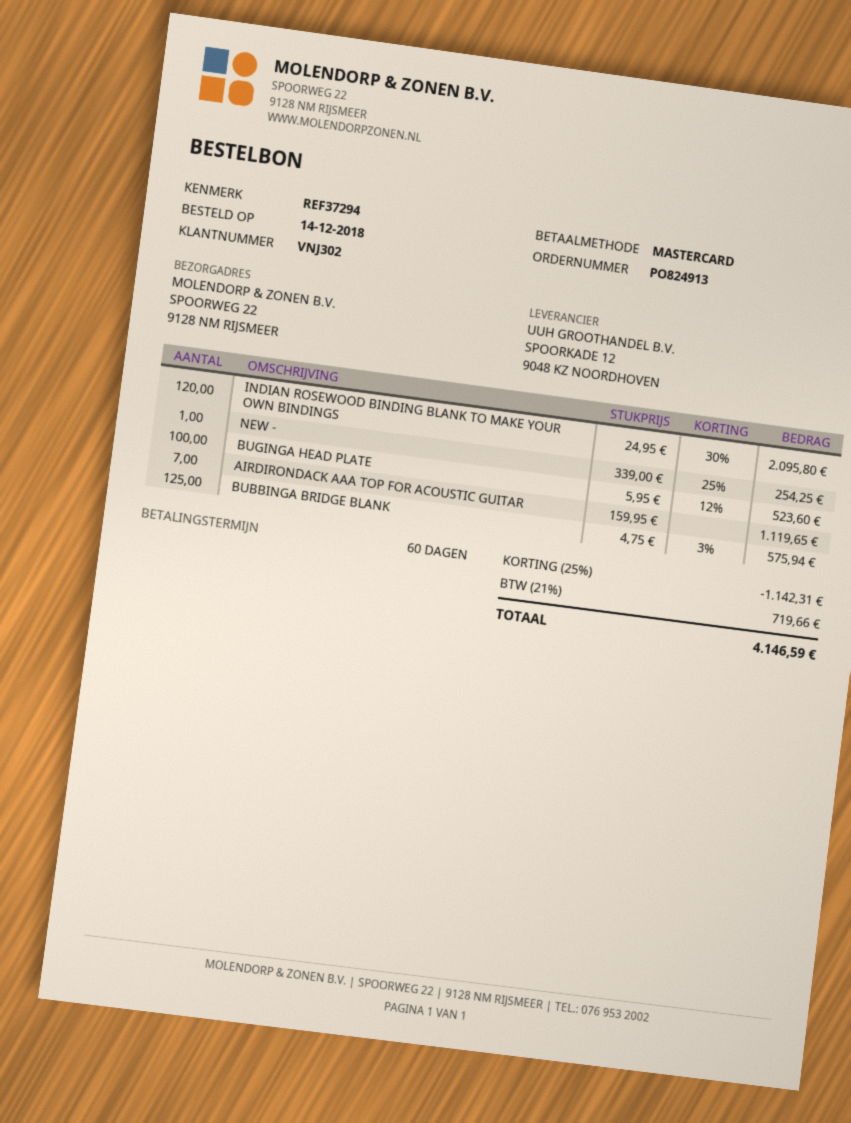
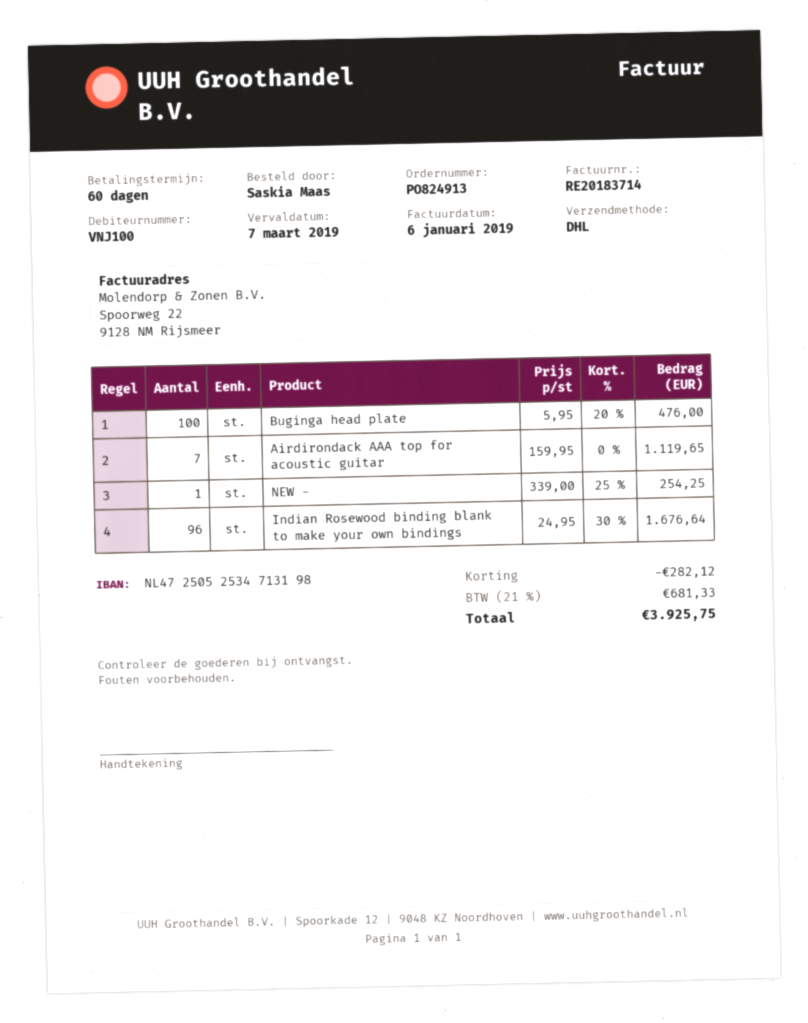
customer number: VNJ302 -> VNJ100
INDIAN ROSEWOOD BINDING BLANK TO MAKE YOUR OWN BINDINGS: 120 x 24.95 - 30% = 2095.80 -> 96 x 24.95 - 30% = 1676.64
BUGINGA HEAD PLATE: 100 x 5.95 - 12% = 523.60 -> 100 x 5.95 - 20% = 476.00
BUBBINGA BRIDGE BLANK: 125 x 4.75 - 3% = 575.94 -> none
discount: 1142.31 -> 282.12
tax: 21% = 719.66 -> 21% = 681.33
total: 4146.59 -> 3925.75

